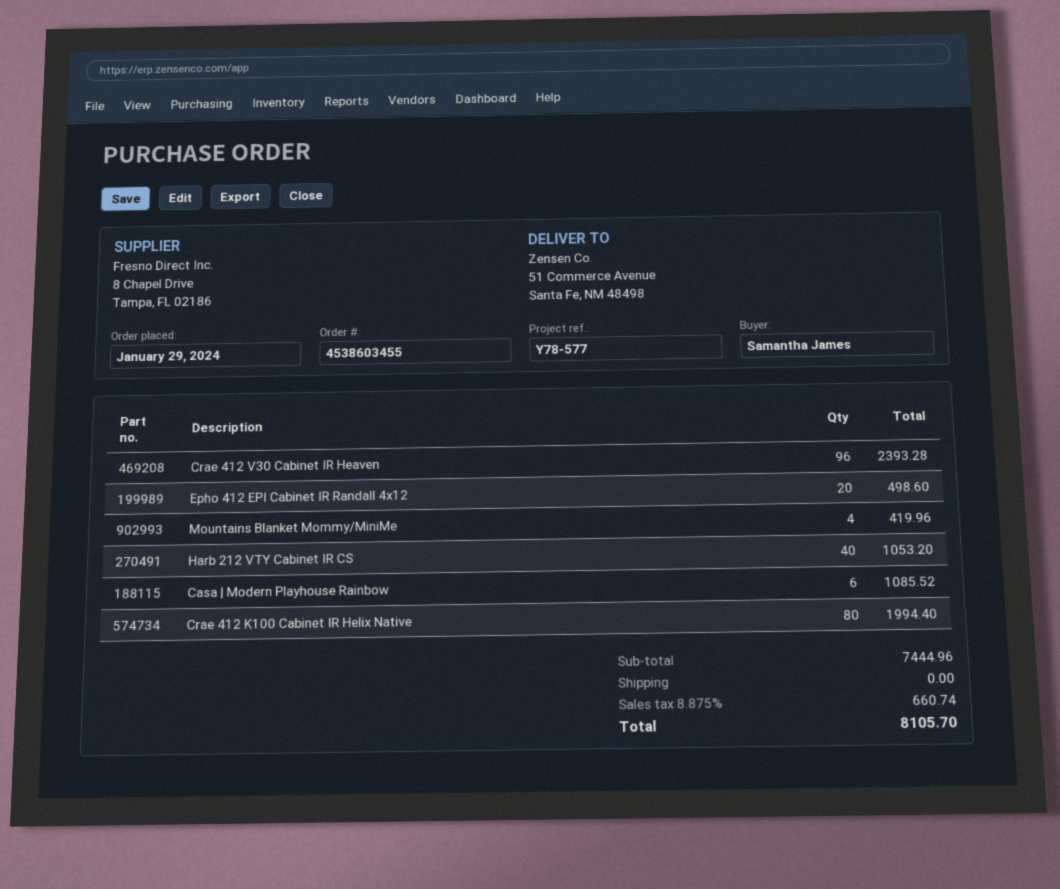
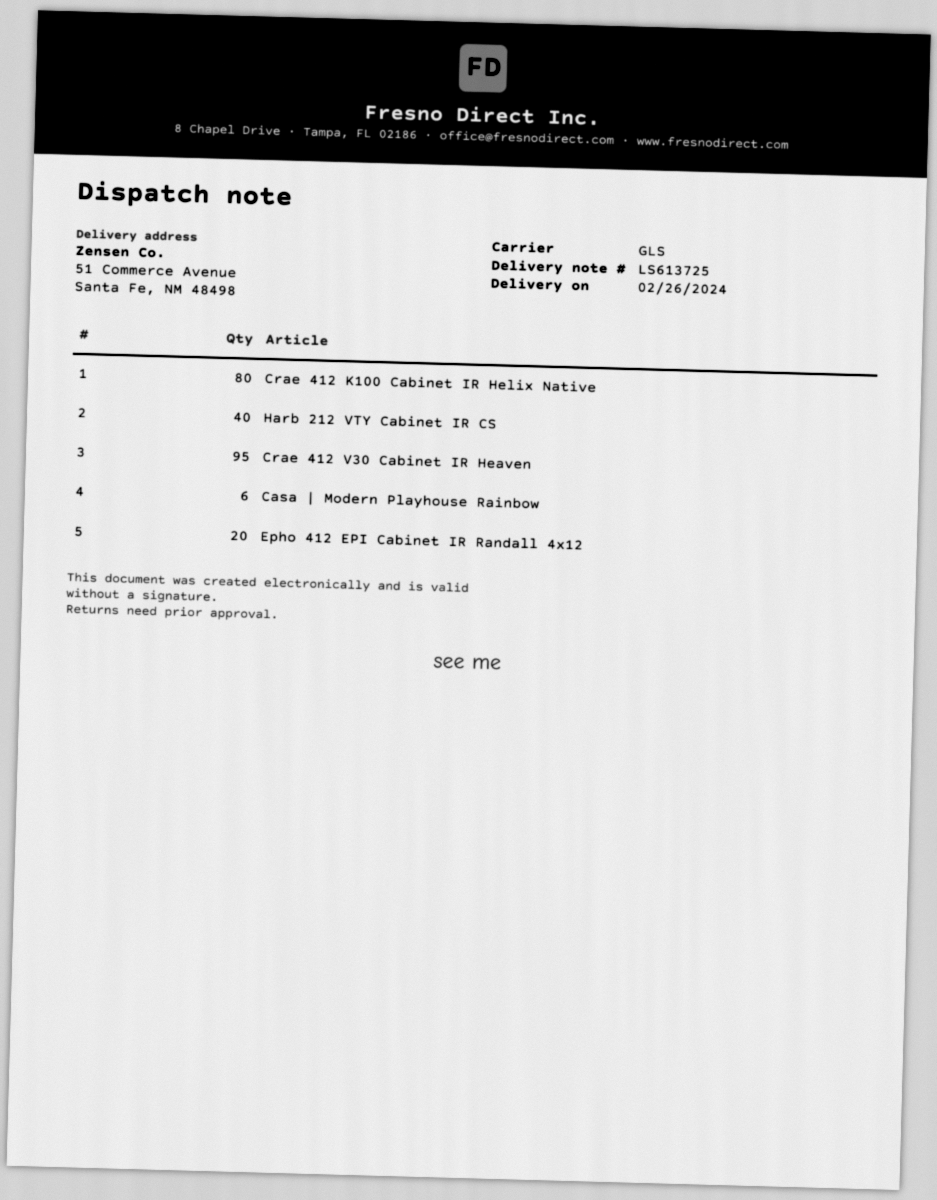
Crae 412 V30 Cabinet IR Heaven: 96 -> 95
Mountains Blanket Mommy/MiniMe: 4 -> none

